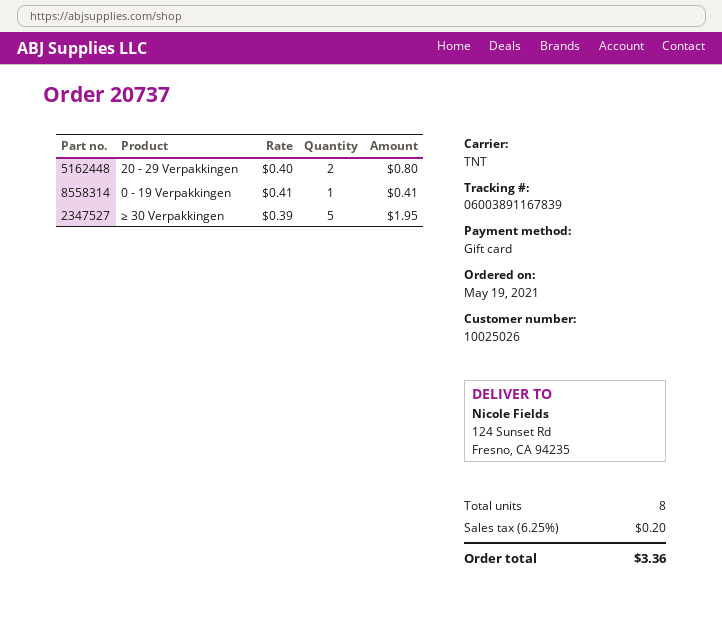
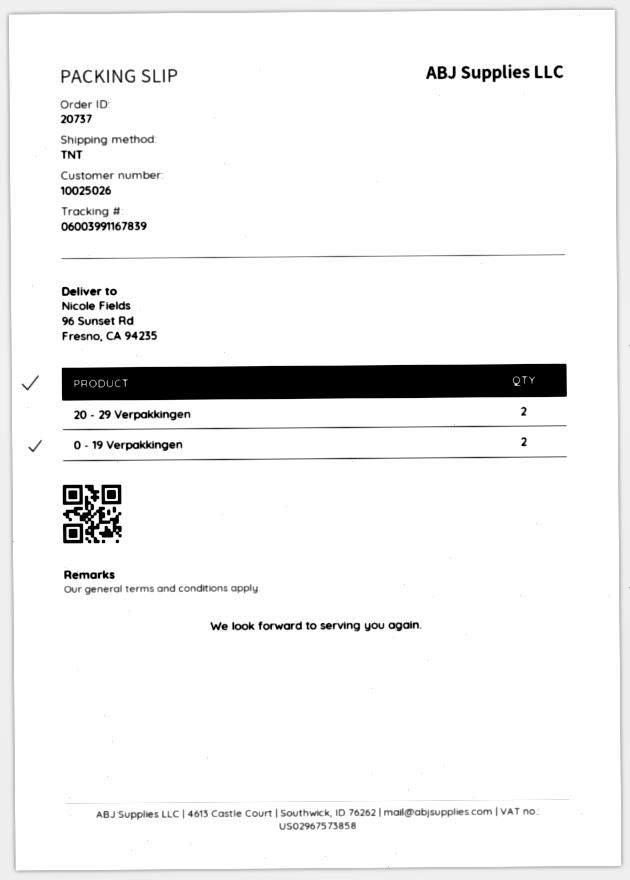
tracking number: 06003891167839 -> 06003991167839
ship to: 124 Sunset Rd, Fresno, CA 94235 -> 96 Sunset Rd, Fresno, CA 94235
0 - 19 Verpakkingen: 1 -> 2
≥ 30 Verpakkingen: 5 -> none

